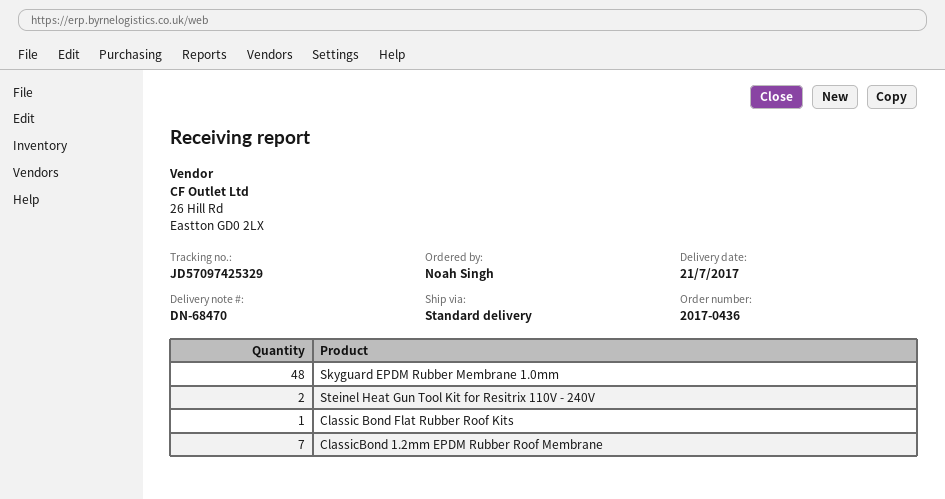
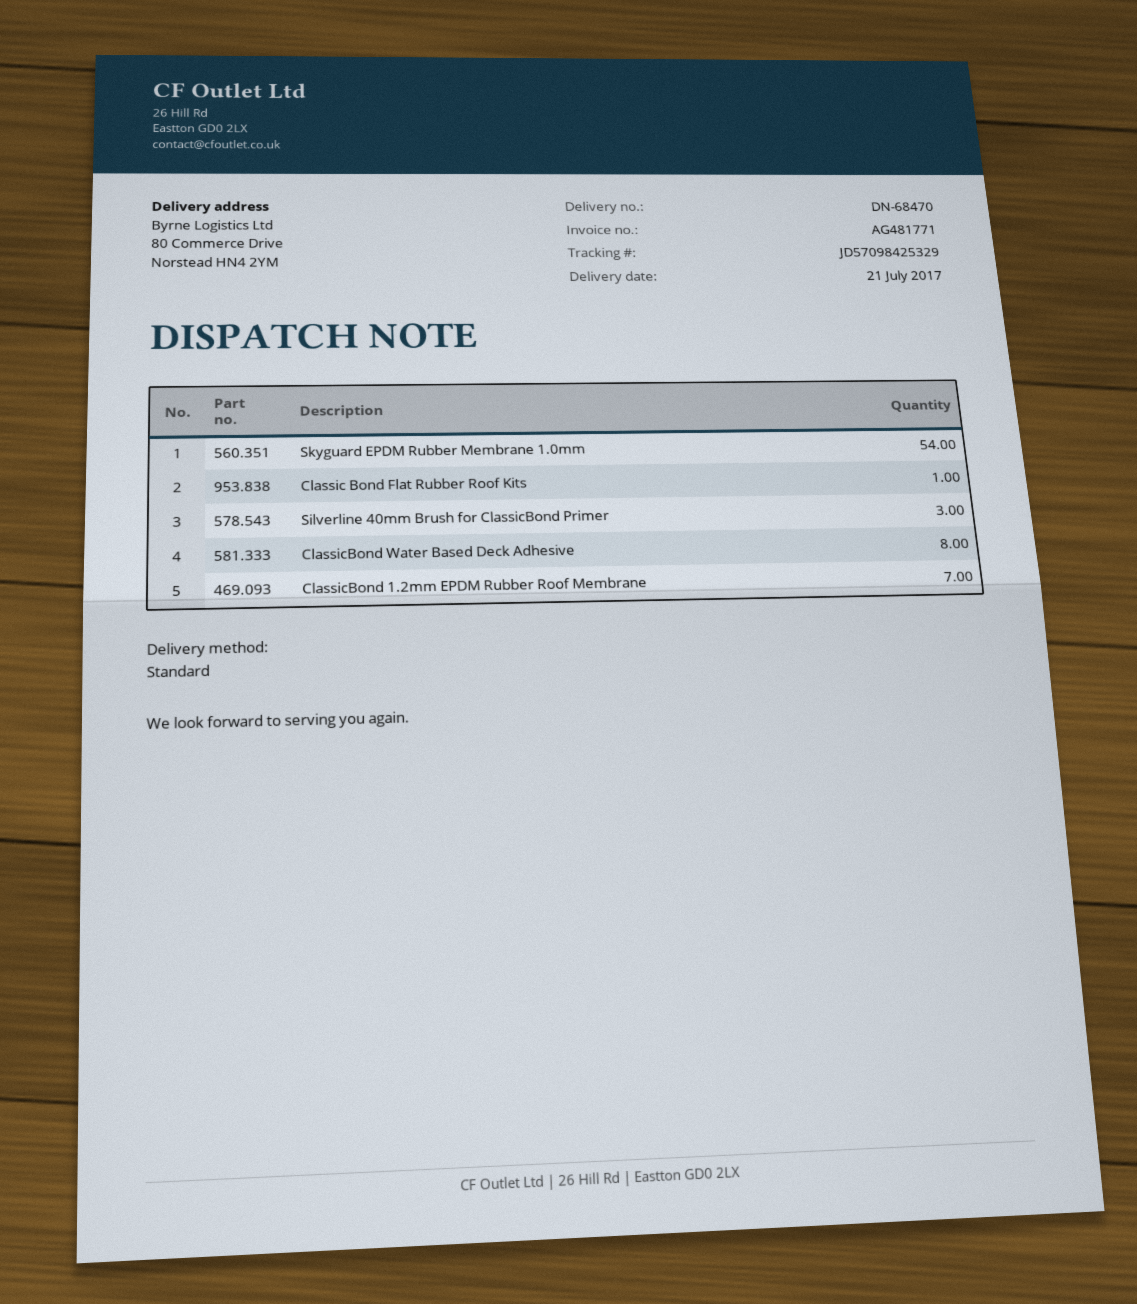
tracking number: JD57097425329 -> JD57098425329
Skyguard EPDM Rubber Membrane 1.0mm: 48 -> 54
Steinel Heat Gun Tool Kit for Resitrix 110V - 240V: 2 -> none
Silverline 40mm Brush for ClassicBond Primer: none -> 3
ClassicBond Water Based Deck Adhesive: none -> 8

